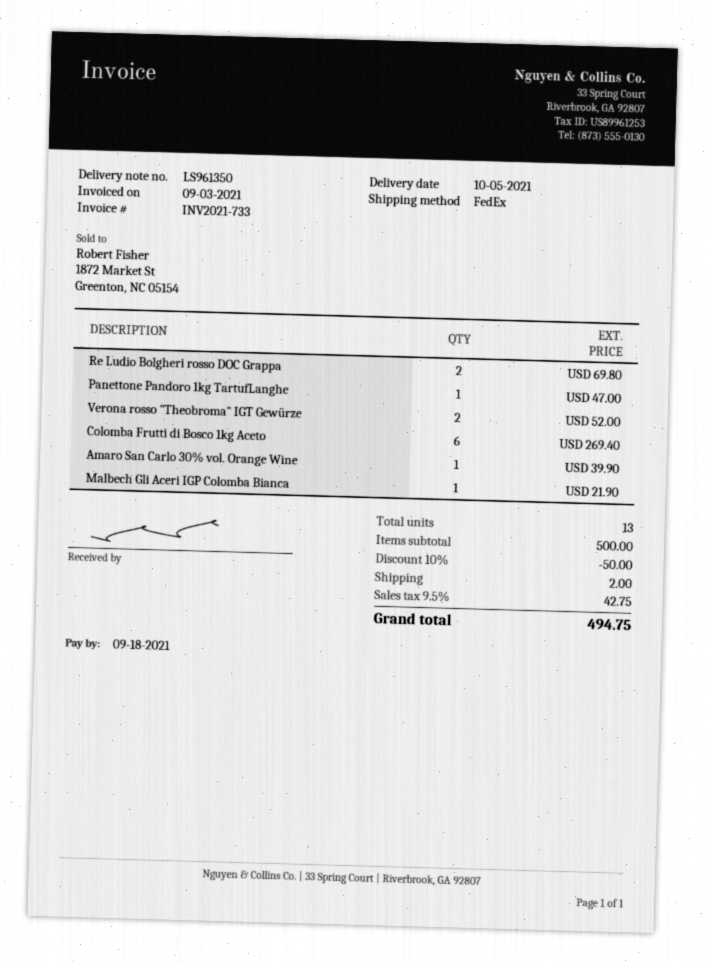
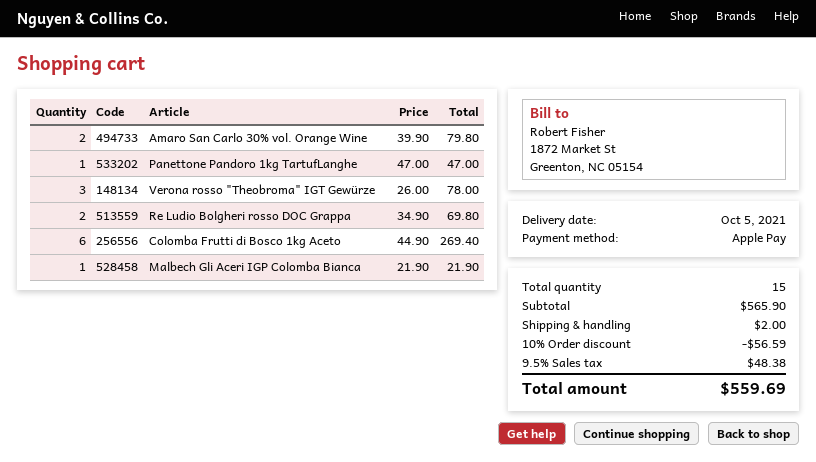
Verona rosso "Theobroma" IGT Gewürze: 2 for 52.00 -> 3 for 78.00
Amaro San Carlo 30% vol. Orange Wine: 1 for 39.90 -> 2 for 79.80
total quantity: 13 -> 15
subtotal: 500.00 -> 565.90
discount: 10% = 50.00 -> 10% = 56.59
tax: 9.5% = 42.75 -> 9.5% = 48.38
total: 494.75 -> 559.69

